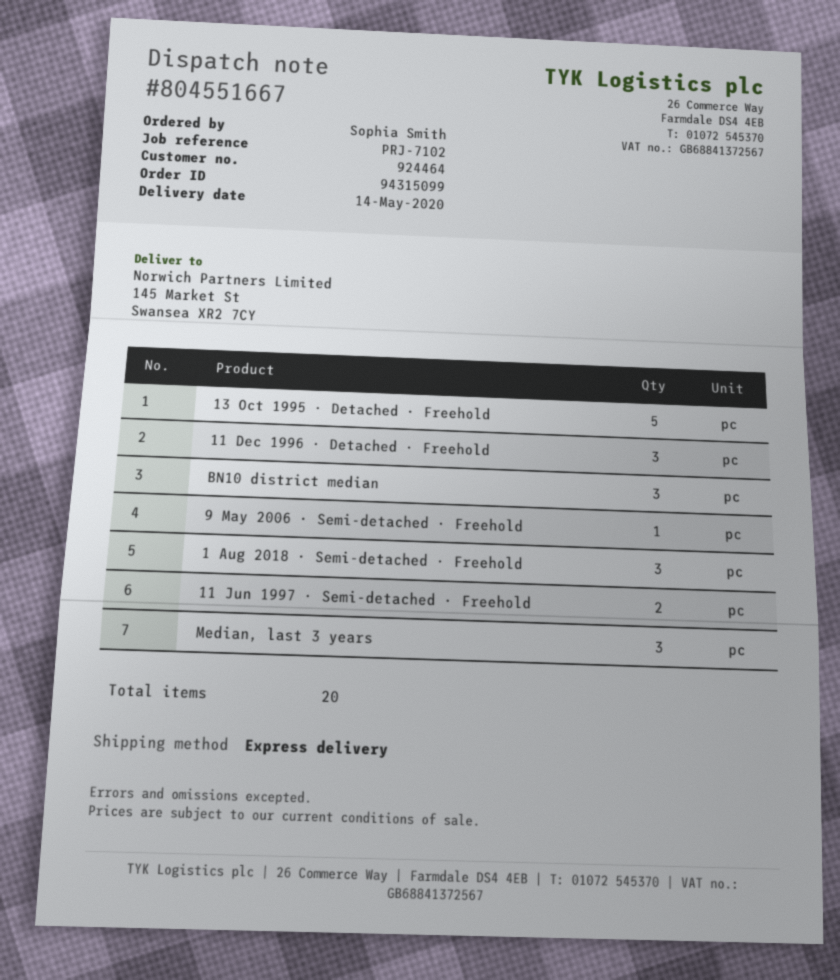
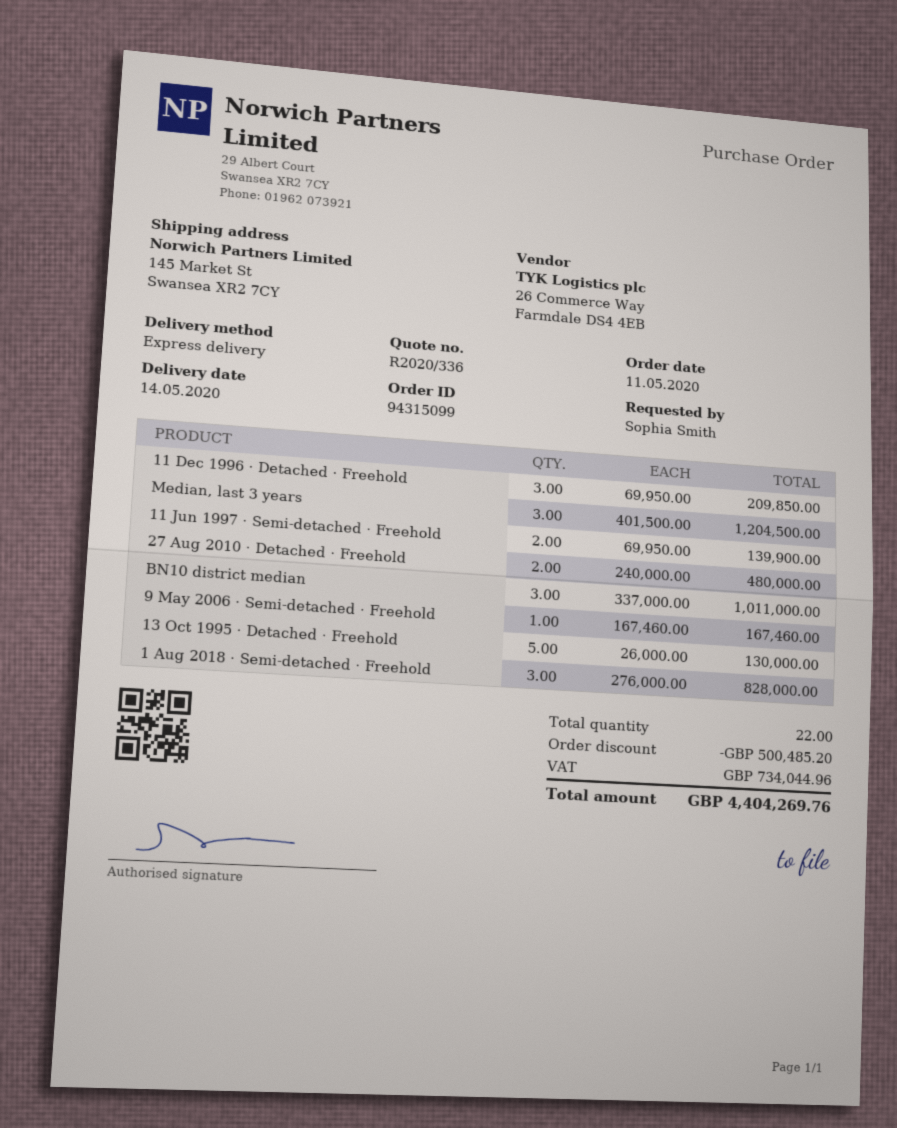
27 Aug 2010 · Detached · Freehold: none -> 2
total quantity: 20 -> 22

